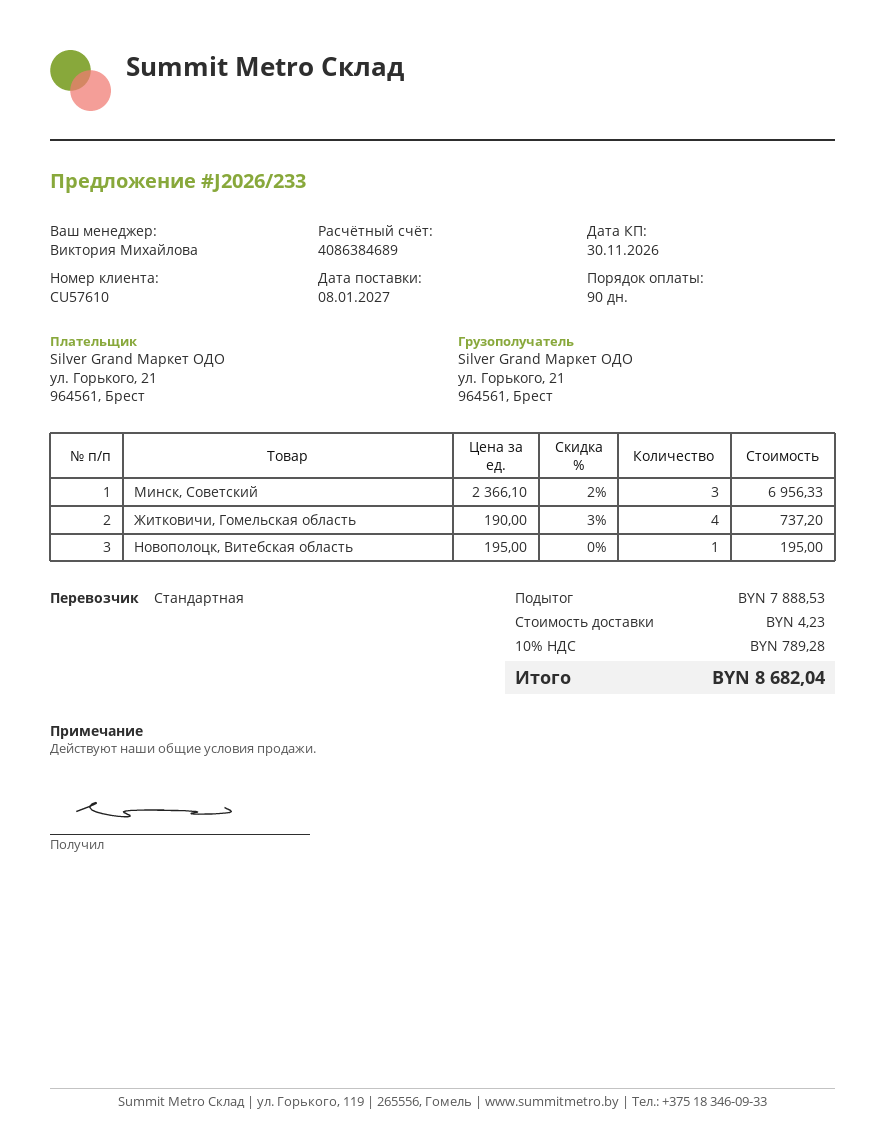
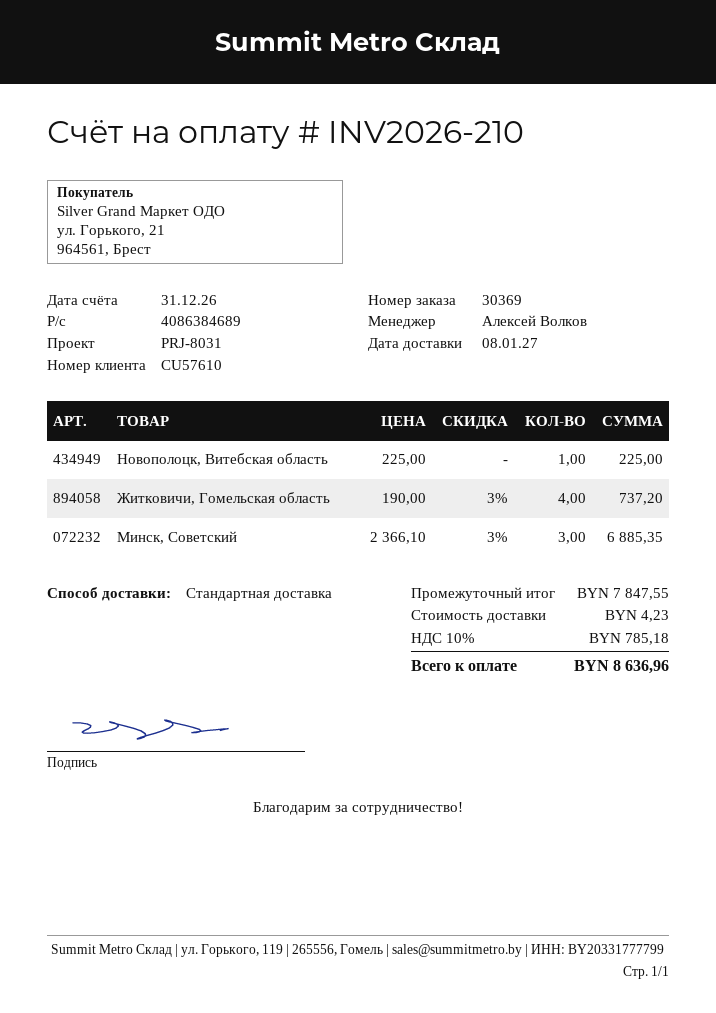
sales rep: Виктория Михайлова -> Алексей Волков
Минск, Советский: 3 x 2366.10 - 2% = 6956.33 -> 3 x 2366.10 - 3% = 6885.35
Новополоцк, Витебская область: 1 x 195.00 = 195.00 -> 1 x 225.00 = 225.00
subtotal: 7888.53 -> 7847.55
tax: 10% = 789.28 -> 10% = 785.18
total: 8682.04 -> 8636.96

